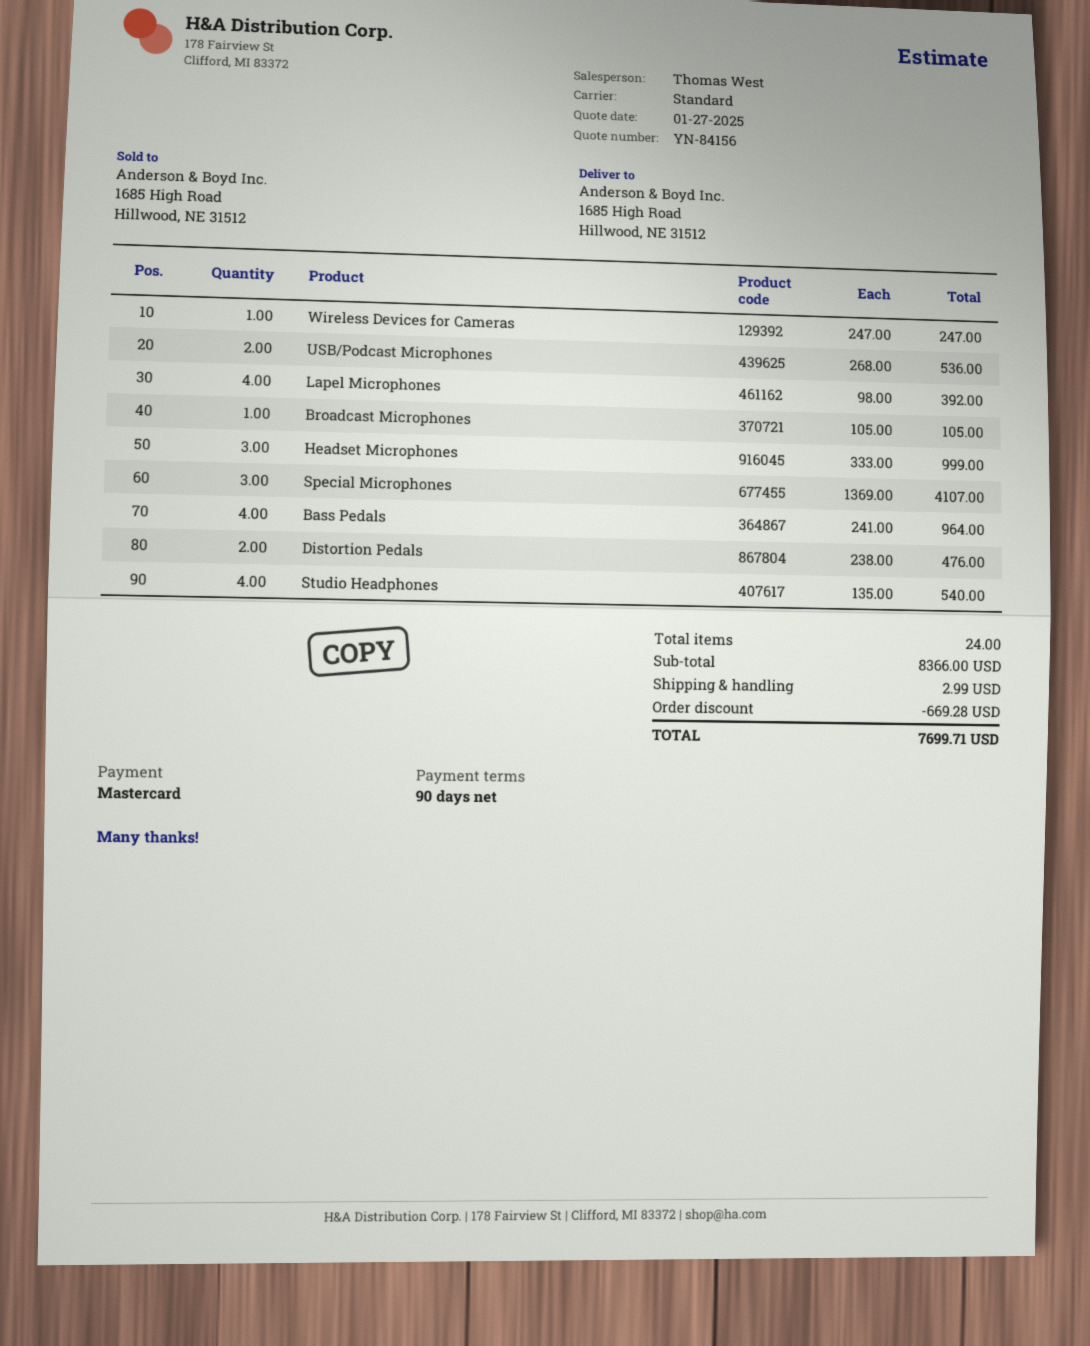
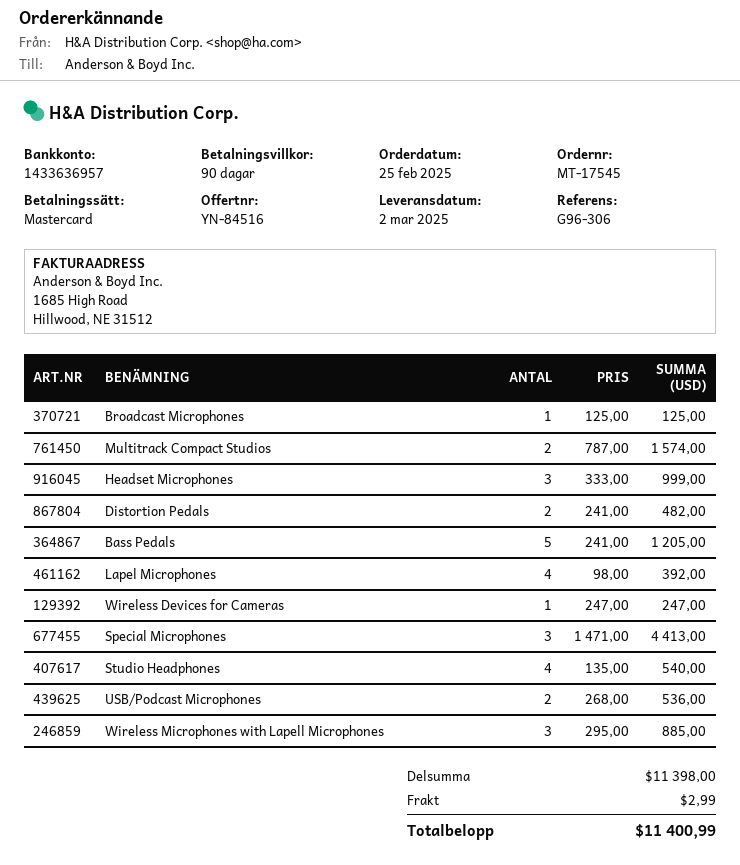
quote number: YN-84156 -> YN-84516
Broadcast Microphones: 1 x 105.00 = 105.00 -> 1 x 125.00 = 125.00
Special Microphones: 3 x 1369.00 = 4107.00 -> 3 x 1471.00 = 4413.00
Bass Pedals: 4 x 241.00 = 964.00 -> 5 x 241.00 = 1205.00
Distortion Pedals: 2 x 238.00 = 476.00 -> 2 x 241.00 = 482.00
Multitrack Compact Studios: none -> 2 x 787.00 = 1574.00
Wireless Microphones with Lapell Microphones: none -> 3 x 295.00 = 885.00
subtotal: 8366.00 -> 11398.00
discount: 669.28 -> none
total: 7699.71 -> 11400.99

